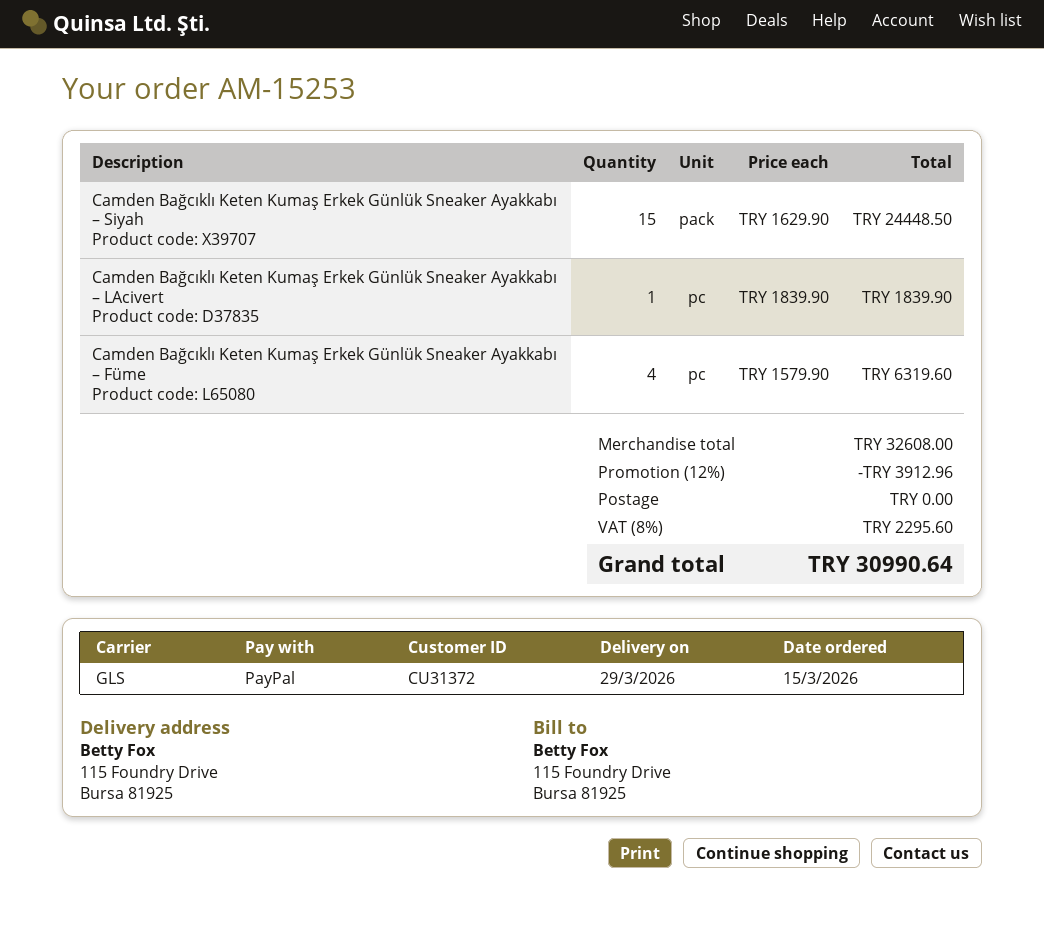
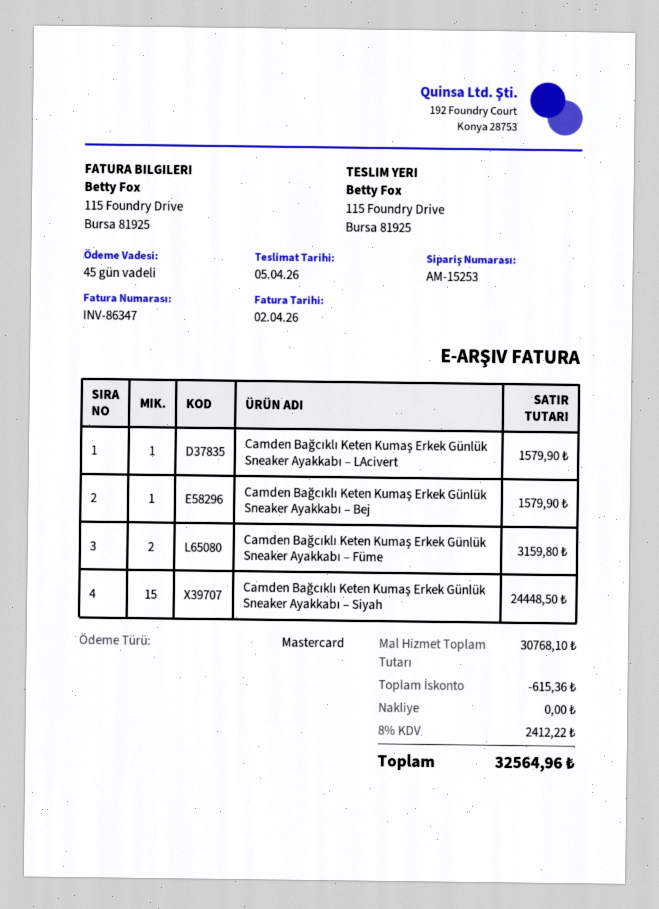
delivery date: 2026-03-29 -> 2026-04-05
payment method: PayPal -> Mastercard
Camden Bağcıklı Keten Kumaş Erkek Günlük Sneaker Ayakkabı – LAcivert: 1 for 1839.90 -> 1 for 1579.90
Camden Bağcıklı Keten Kumaş Erkek Günlük Sneaker Ayakkabı – Füme: 4 for 6319.60 -> 2 for 3159.80
Camden Bağcıklı Keten Kumaş Erkek Günlük Sneaker Ayakkabı – Bej: none -> 1 for 1579.90
subtotal: 32608.00 -> 30768.10
discount: 3912.96 -> 615.36
tax: 8% = 2295.60 -> 8% = 2412.22
total: 30990.64 -> 32564.96

